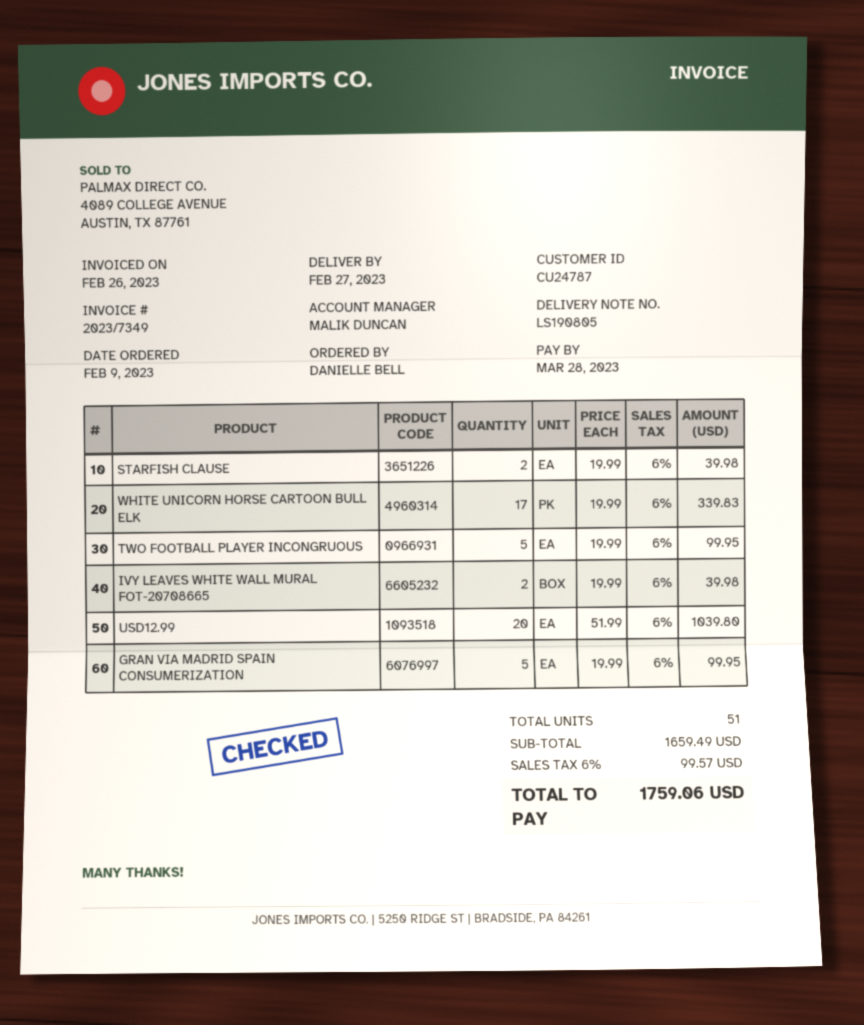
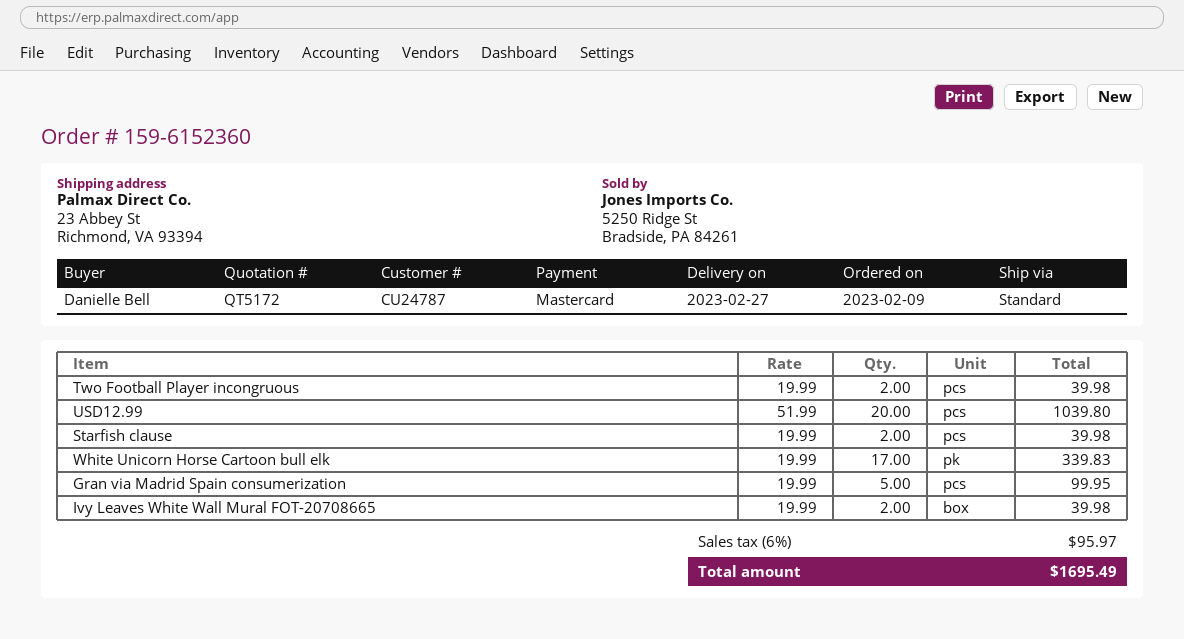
TWO FOOTBALL PLAYER INCONGRUOUS: 5 x 19.99 = 99.95 -> 2 x 19.99 = 39.98
tax: 6% = 99.57 -> 6% = 95.97
total: 1759.06 -> 1695.49

